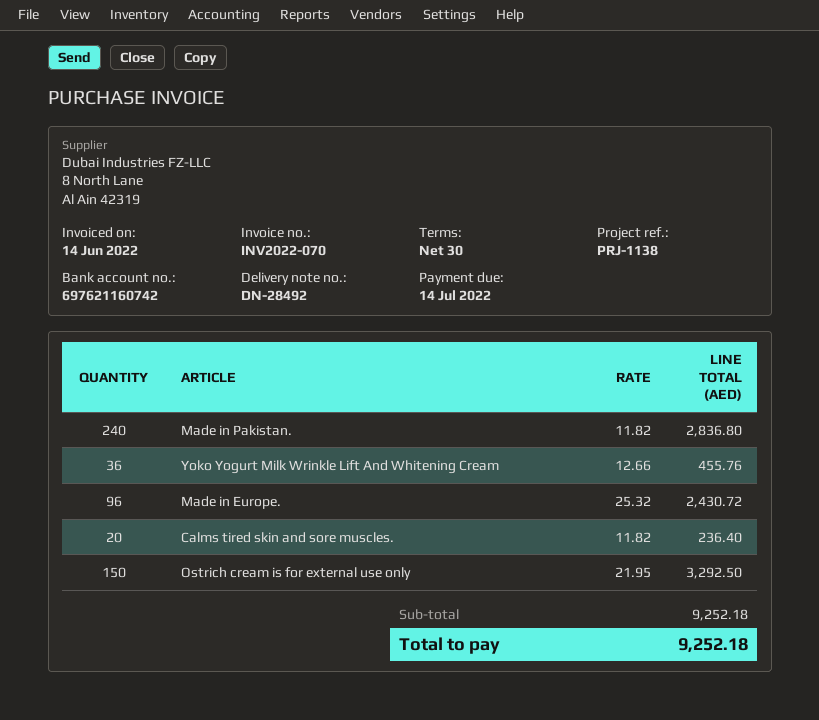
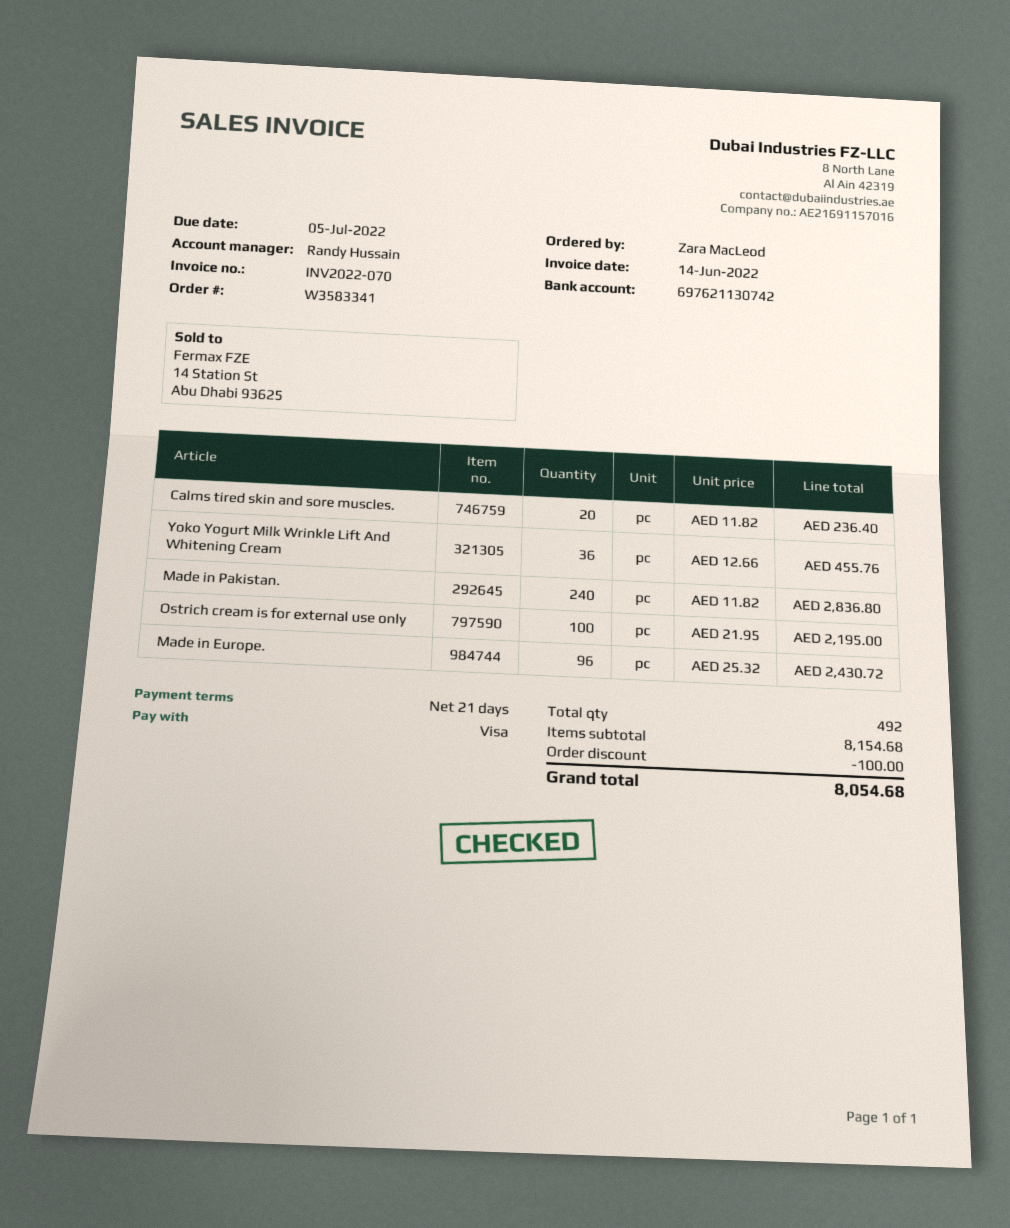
payment terms: 30 days -> 21 days
due date: 2022-07-14 -> 2022-07-05
bank account: 697621160742 -> 697621130742
Ostrich cream is for external use only: 150 x 21.95 = 3292.50 -> 100 x 21.95 = 2195.00
subtotal: 9252.18 -> 8154.68
discount: none -> 100.00
total: 9252.18 -> 8054.68

